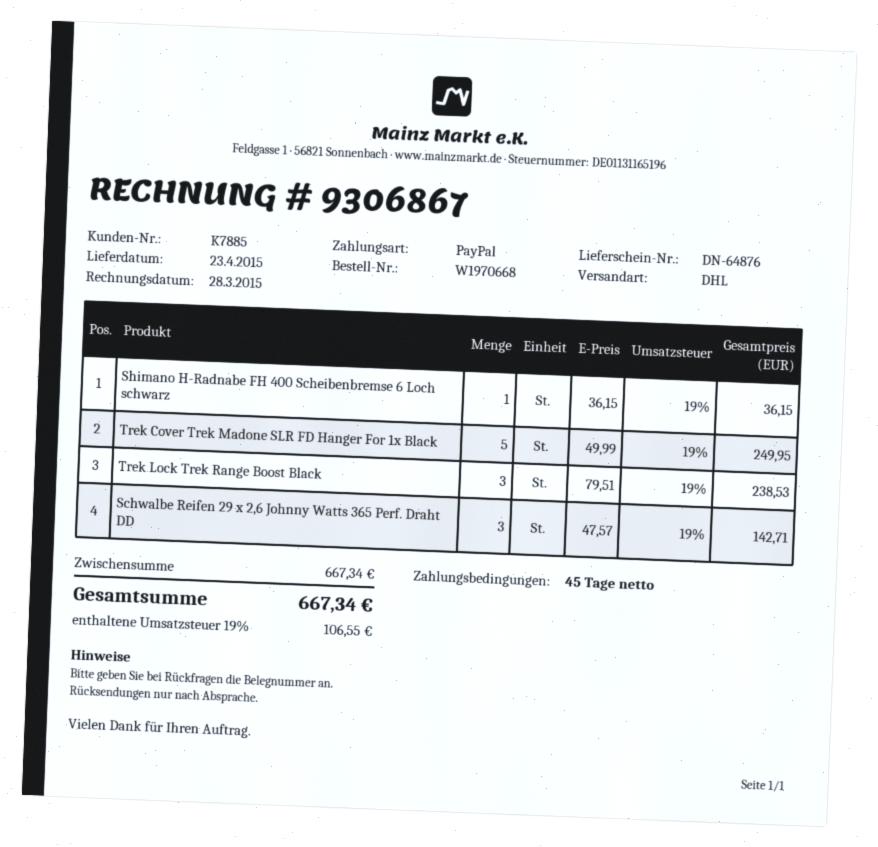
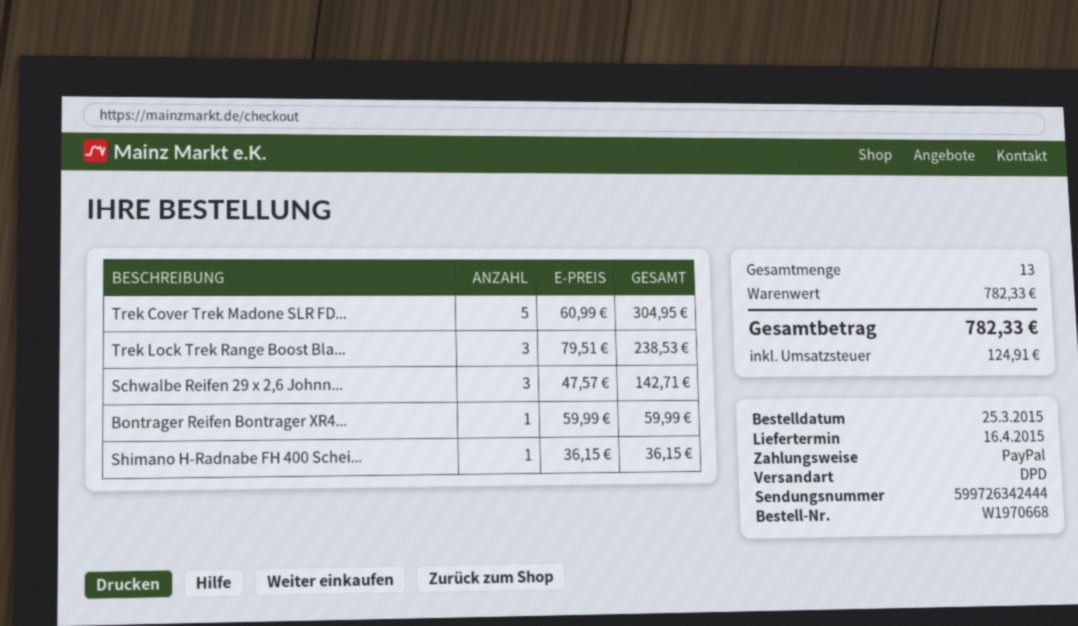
delivery date: 2015-04-23 -> 2015-04-16
shipping method: DHL -> DPD
Trek Cover Trek Madone SLR FD Hanger For 1x Black: 5 x 49.99 = 249.95 -> 5 x 60.99 = 304.95
Bontrager Reifen Bontrager XR4...: none -> 1 x 59.99 = 59.99
subtotal: 667.34 -> 782.33
tax: 106.55 -> 124.91
total: 667.34 -> 782.33

